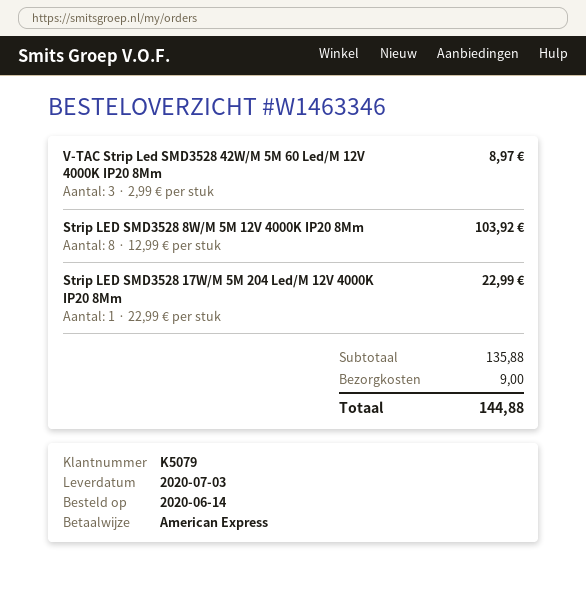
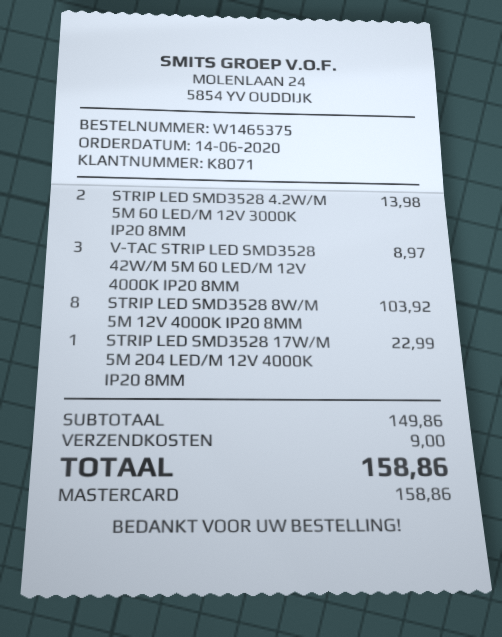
order number: W1463346 -> W1465375
customer number: K5079 -> K8071
payment method: American Express -> Mastercard
STRIP LED SMD3528 4.2W/M 5M 60 LED/M 12V 3000K IP20 8MM: none -> 2 for 13.98
subtotal: 135.88 -> 149.86
total: 144.88 -> 158.86

